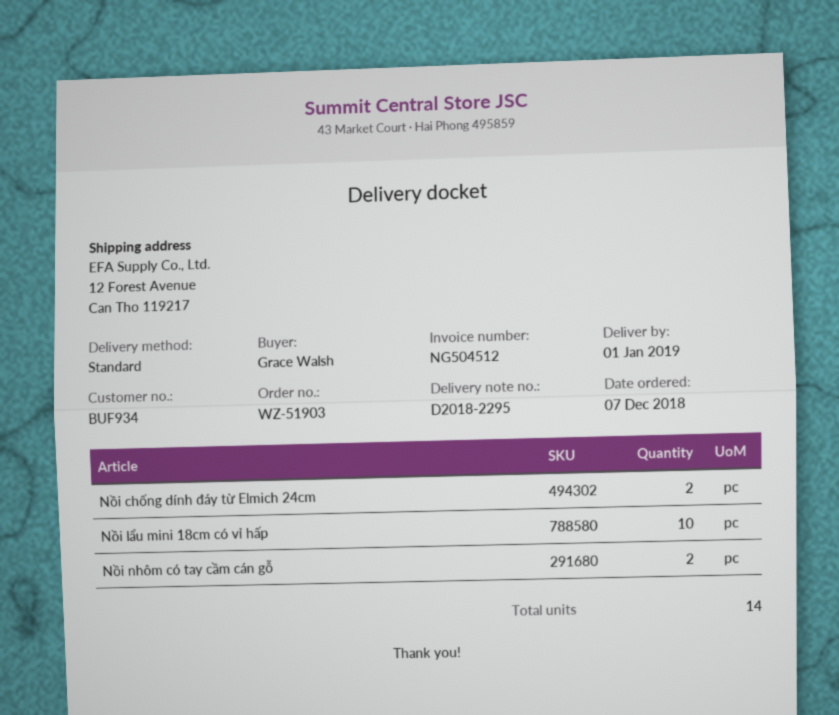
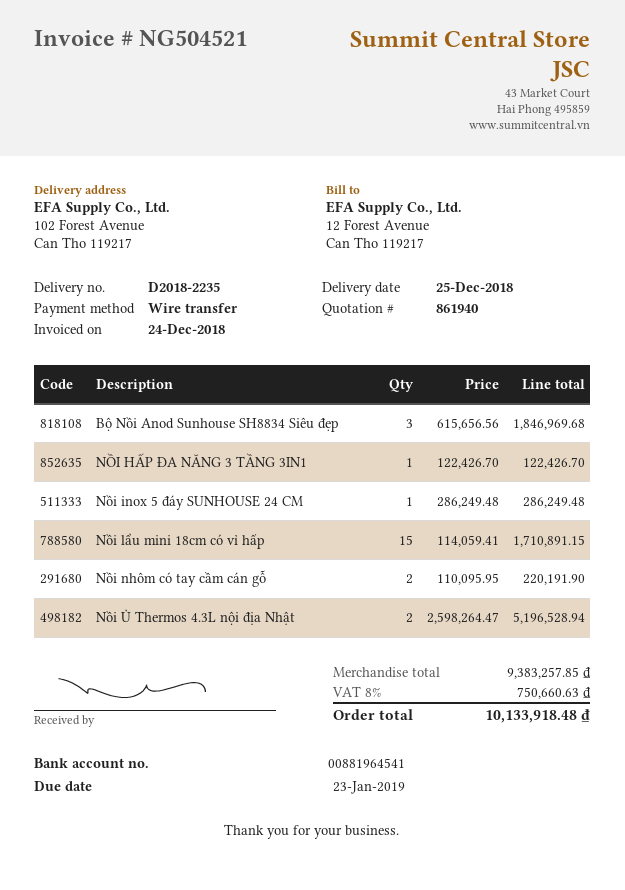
delivery note number: D2018-2295 -> D2018-2235
delivery date: 2019-01-01 -> 2018-12-25
invoice number: NG504512 -> NG504521
ship to: 12 Forest Avenue, Can Tho 119217 -> 102 Forest Avenue, Can Tho 119217
Nồi chống dính đáy từ Elmich 24cm: 2 -> none
Nồi lẩu mini 18cm có vỉ hấp: 10 -> 15
Bộ Nồi Anod Sunhouse SH8834 Siêu đẹp: none -> 3
NỒI HẤP ĐA NĂNG 3 TẦNG 3IN1: none -> 1
Nồi inox 5 đáy SUNHOUSE 24 CM: none -> 1
Nồi Ủ Thermos 4.3L nội địa Nhật: none -> 2

